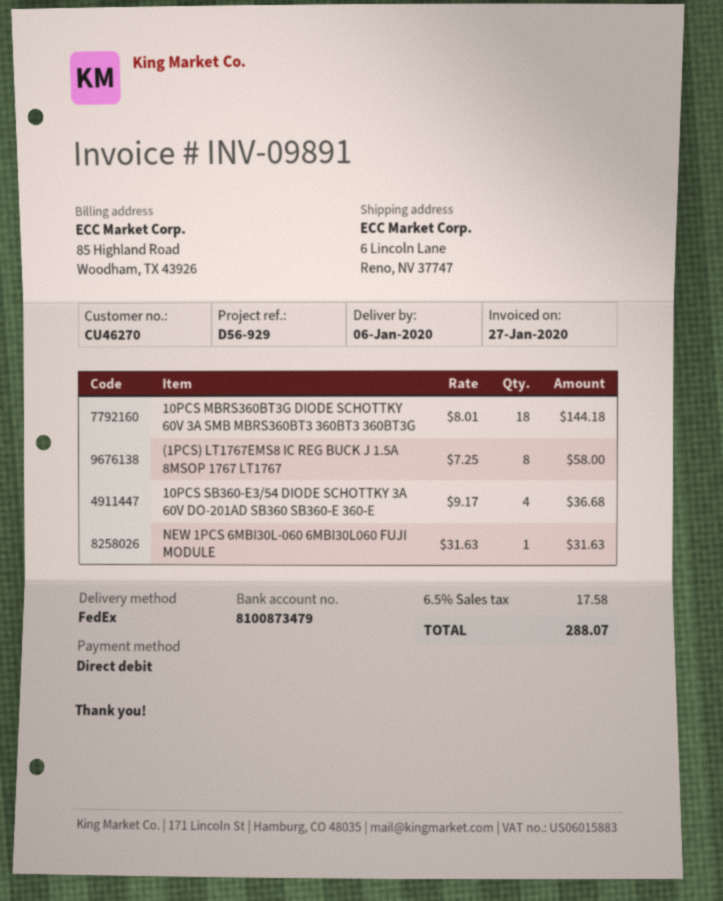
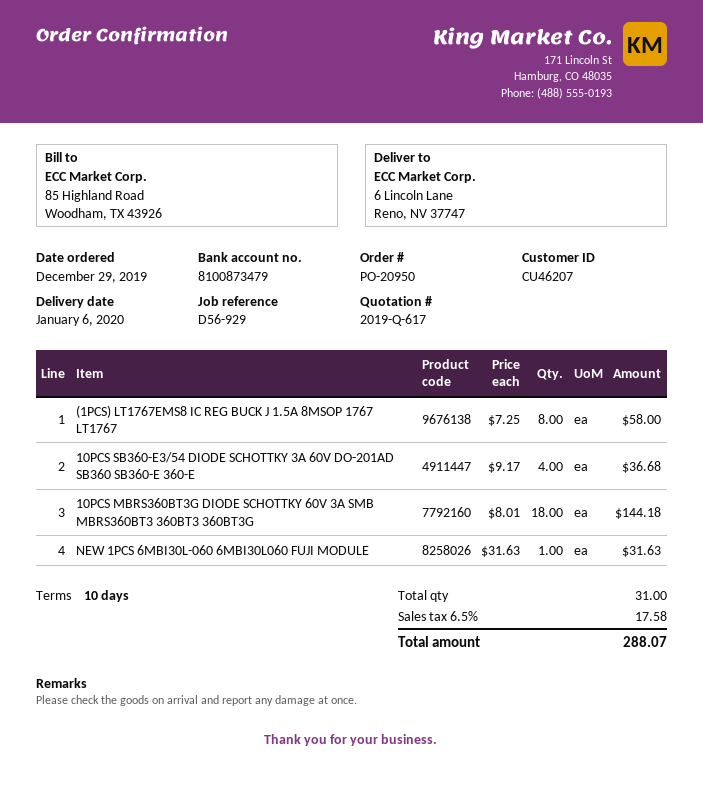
customer number: CU46270 -> CU46207

